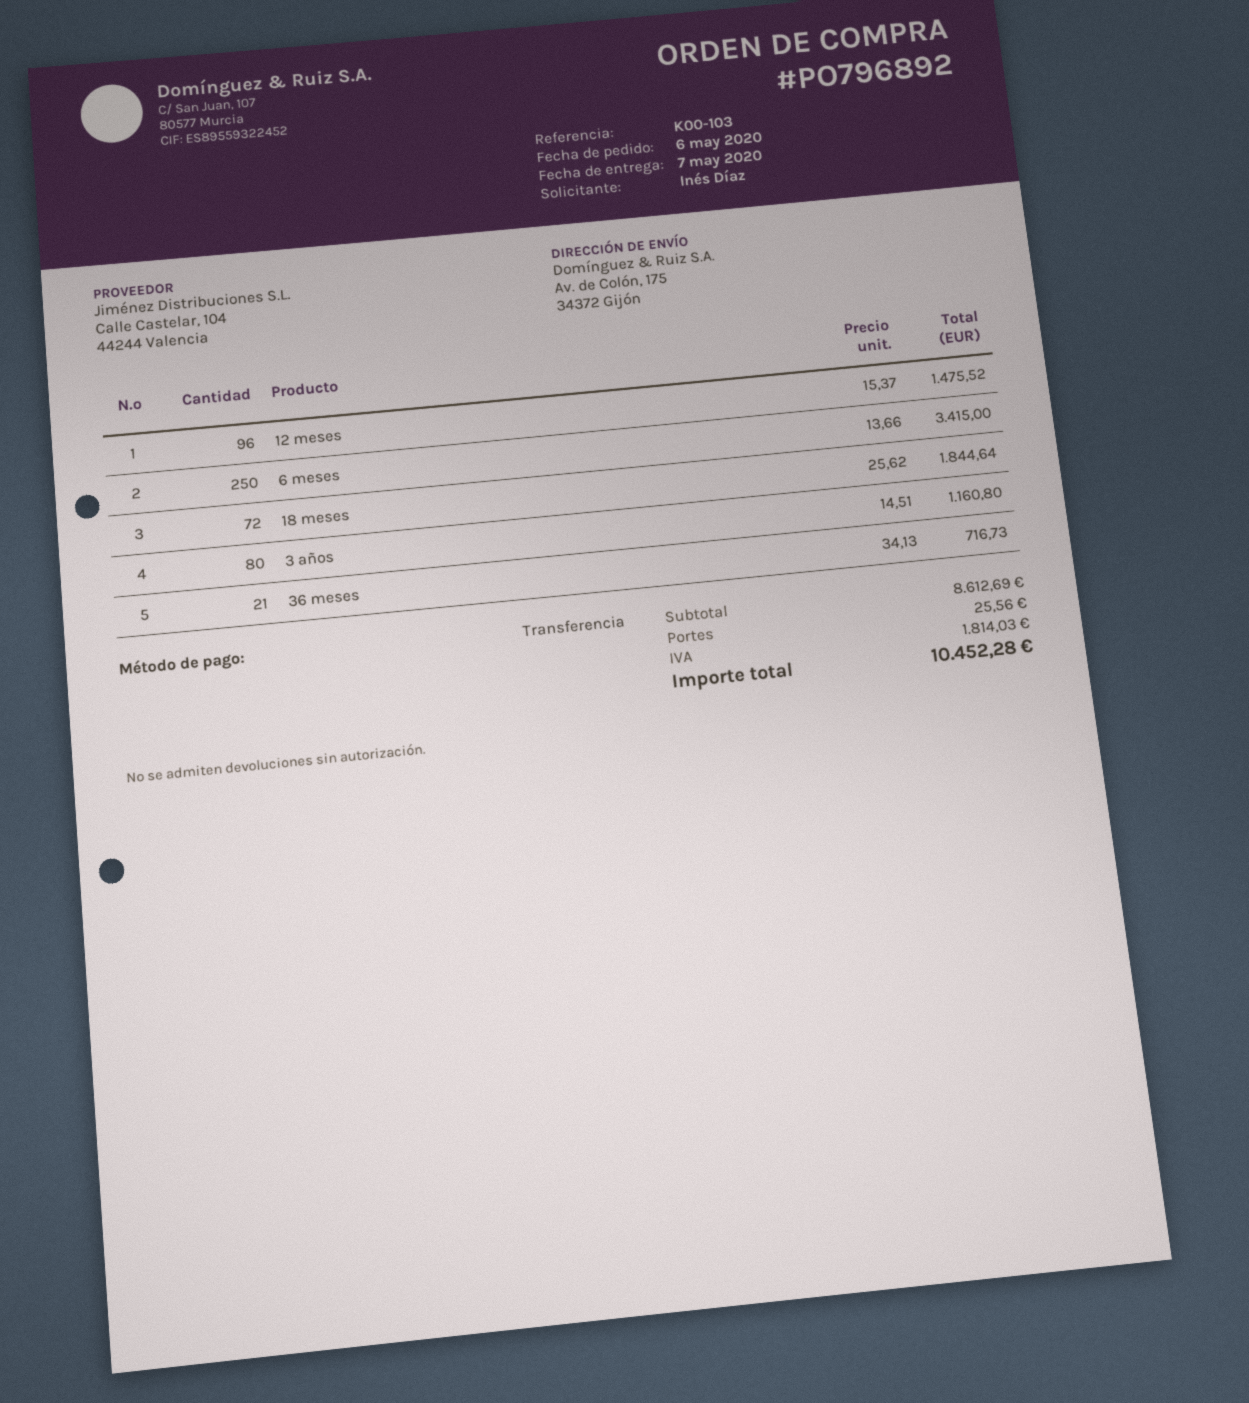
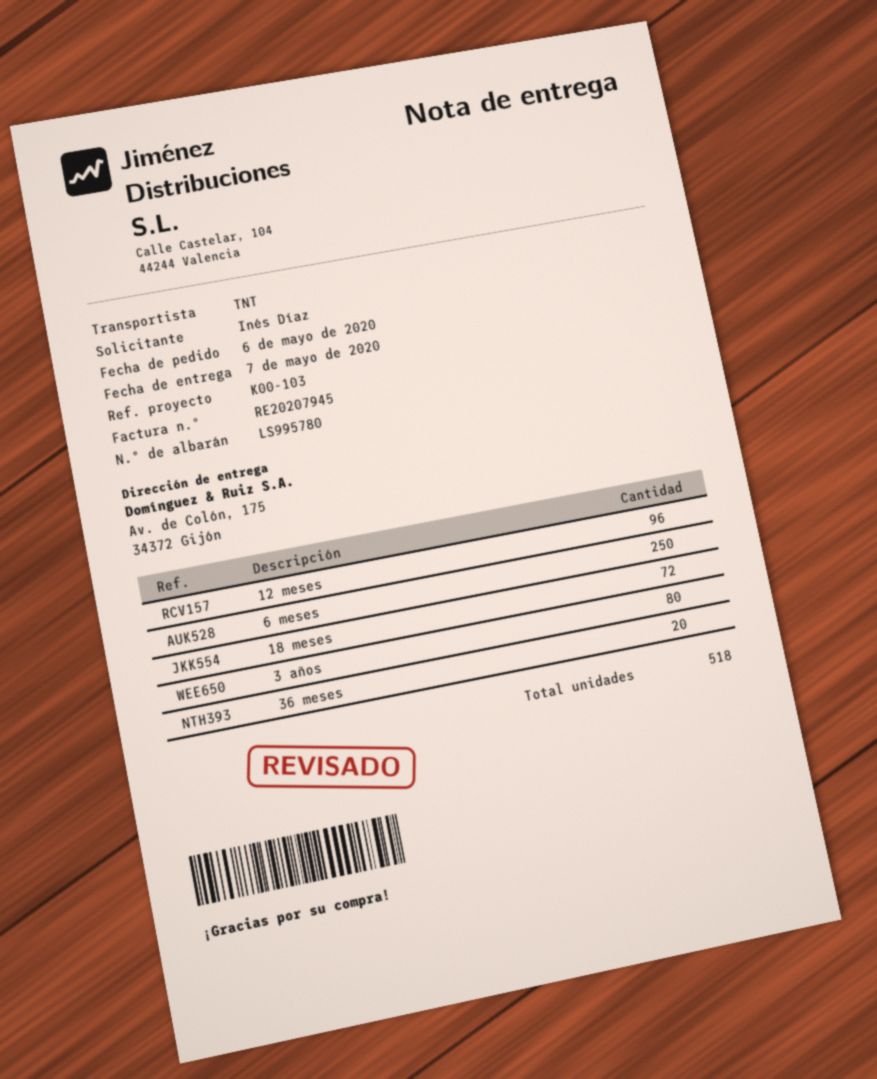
36 meses: 21 -> 20

